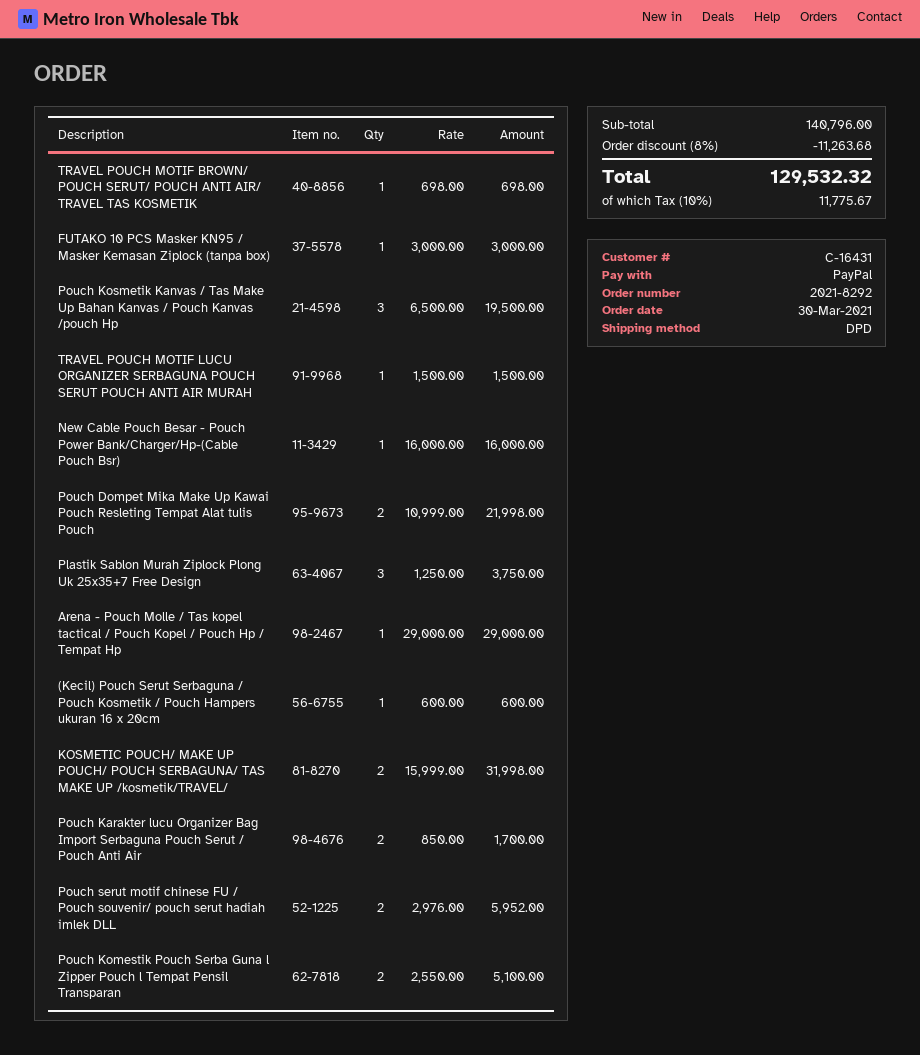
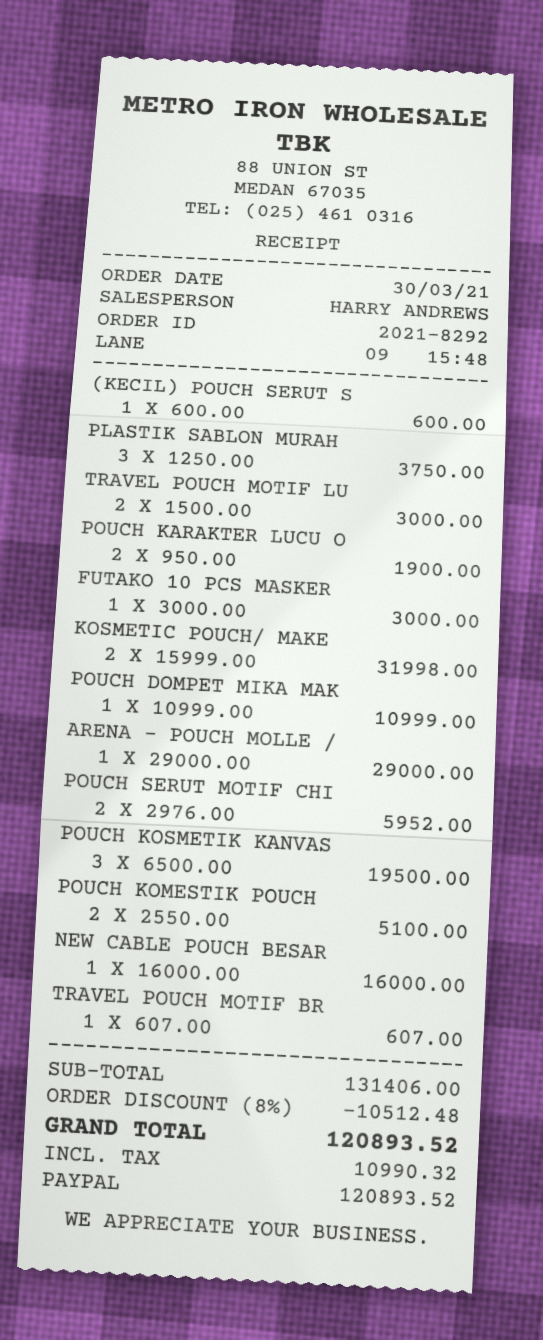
TRAVEL POUCH MOTIF BROWN/ POUCH SERUT/ POUCH ANTI AIR/ TRAVEL TAS KOSMETIK: 1 x 698.00 = 698.00 -> 1 x 607.00 = 607.00
TRAVEL POUCH MOTIF LUCU ORGANIZER SERBAGUNA POUCH SERUT POUCH ANTI AIR MURAH: 1 x 1500.00 = 1500.00 -> 2 x 1500.00 = 3000.00
Pouch Dompet Mika Make Up Kawai Pouch Resleting Tempat Alat tulis Pouch: 2 x 10999.00 = 21998.00 -> 1 x 10999.00 = 10999.00
Pouch Karakter lucu Organizer Bag Import Serbaguna Pouch Serut / Pouch Anti Air: 2 x 850.00 = 1700.00 -> 2 x 950.00 = 1900.00
subtotal: 140796.00 -> 131406.00
discount: 8% = 11263.68 -> 8% = 10512.48
tax: 11775.67 -> 10990.32
total: 129532.32 -> 120893.52

